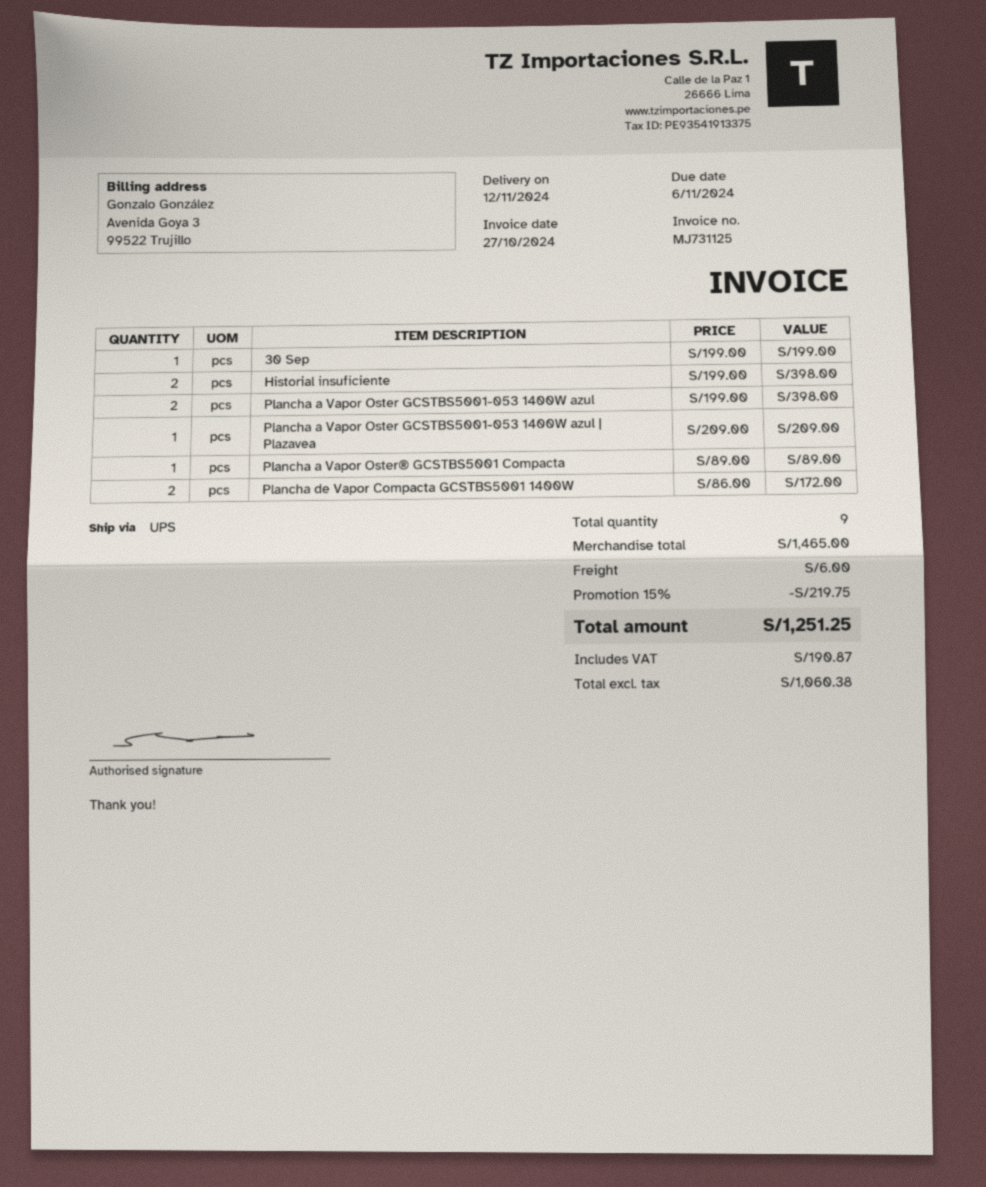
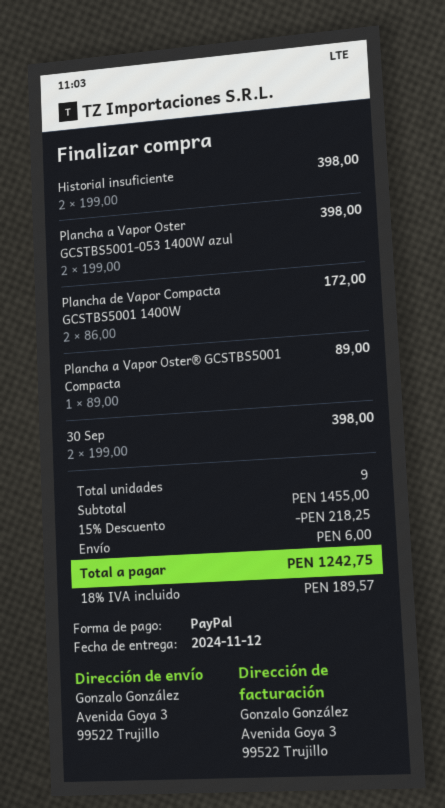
30 Sep: 1 x 199.00 = 199.00 -> 2 x 199.00 = 398.00
Plancha a Vapor Oster GCSTBS5001-053 1400W azul | Plazavea: 1 x 209.00 = 209.00 -> none
subtotal: 1465.00 -> 1455.00
discount: 15% = 219.75 -> 15% = 218.25
tax: 190.87 -> 189.57
total: 1251.25 -> 1242.75

